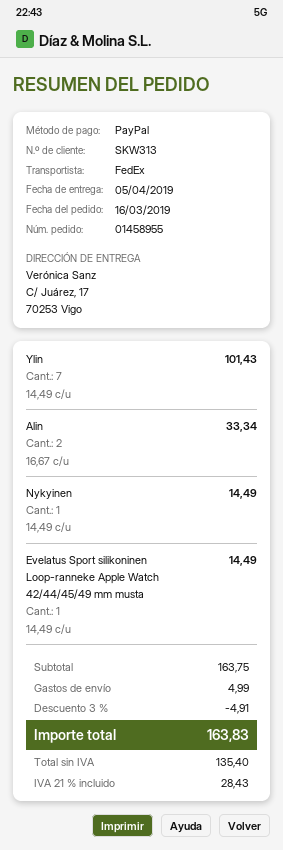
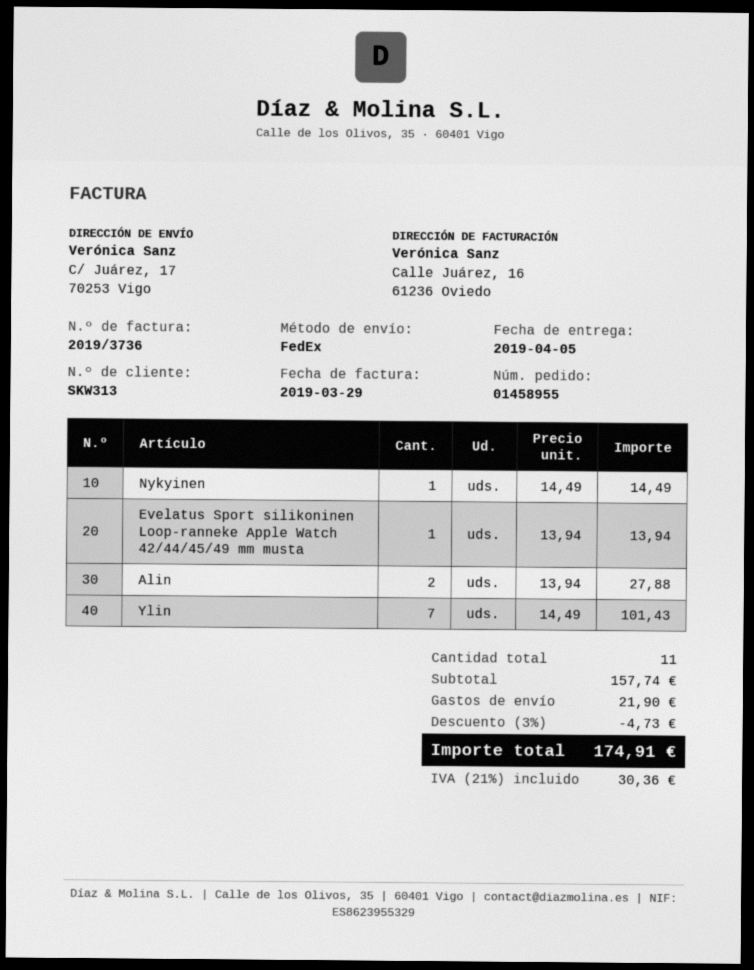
Alin: 2 x 16.67 = 33.34 -> 2 x 13.94 = 27.88
Evelatus Sport silikoninen Loop-ranneke Apple Watch 42/44/45/49 mm musta: 1 x 14.49 = 14.49 -> 1 x 13.94 = 13.94
subtotal: 163.75 -> 157.74
discount: 3% = 4.91 -> 3% = 4.73
shipping: 4.99 -> 21.90
tax: 21% = 28.43 -> 21% = 30.36
total: 163.83 -> 174.91

